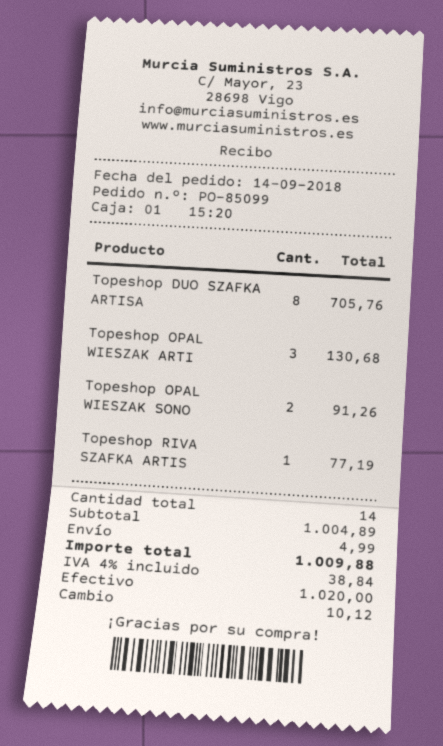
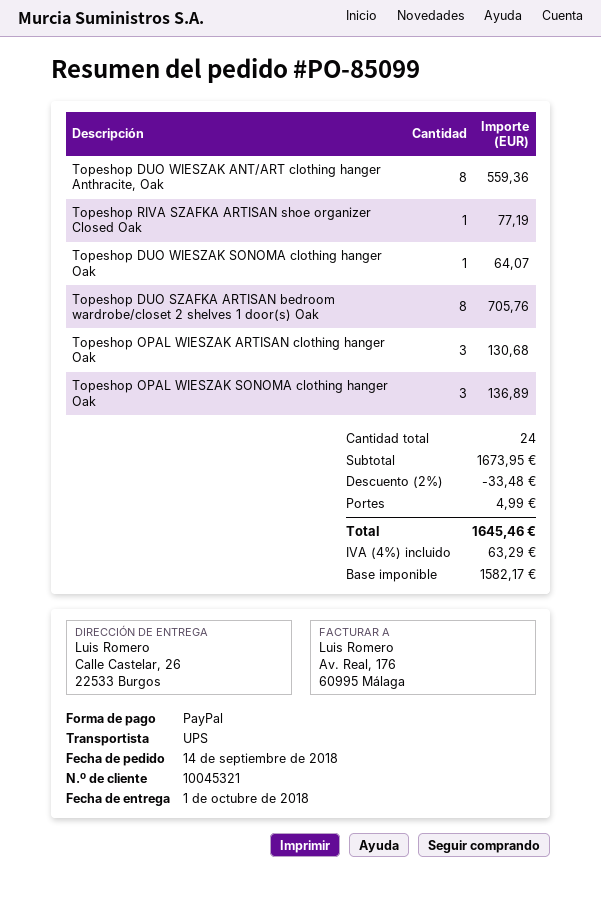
payment method: cash -> PayPal
Topeshop OPAL WIESZAK SONO: 2 for 91.26 -> 3 for 136.89
Topeshop DUO WIESZAK ANT/ART clothing hanger Anthracite, Oak: none -> 8 for 559.36
Topeshop DUO WIESZAK SONOMA clothing hanger Oak: none -> 1 for 64.07
total quantity: 14 -> 24
subtotal: 1004.89 -> 1673.95
discount: none -> 2% = 33.48
tax: 4% = 38.84 -> 4% = 63.29
total: 1009.88 -> 1645.46

